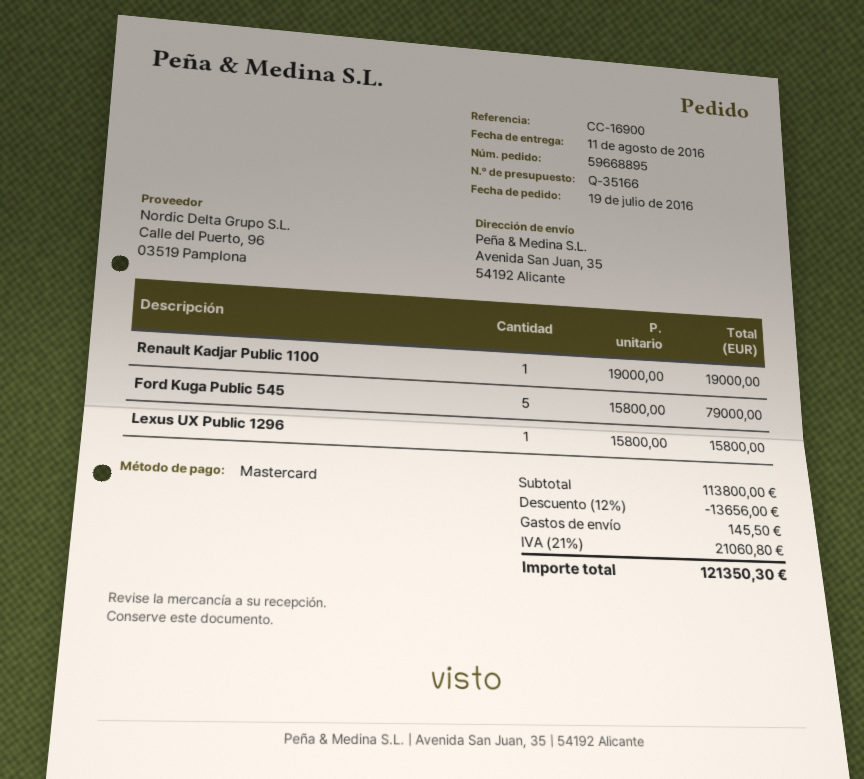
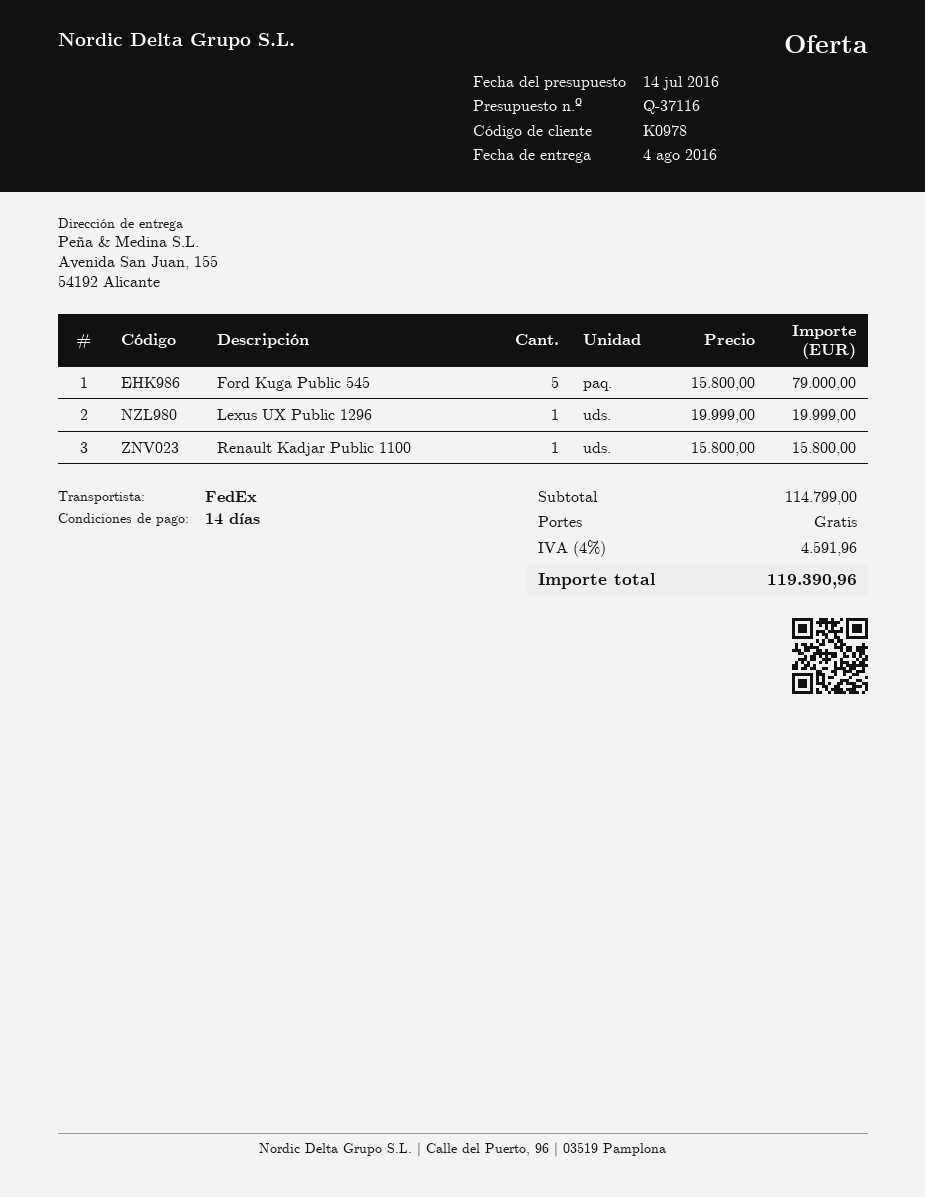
quote number: Q-35166 -> Q-37116
delivery date: 2016-08-11 -> 2016-08-04
ship to: Avenida San Juan, 35, 54192 Alicante -> Avenida San Juan, 155, 54192 Alicante
Renault Kadjar Public 1100: 1 x 19000.00 = 19000.00 -> 1 x 15800.00 = 15800.00
Lexus UX Public 1296: 1 x 15800.00 = 15800.00 -> 1 x 19999.00 = 19999.00
subtotal: 113800.00 -> 114799.00
discount: 12% = 13656.00 -> none
shipping: 145.50 -> 0.00
tax: 21% = 21060.80 -> 4% = 4591.96
total: 121350.30 -> 119390.96

